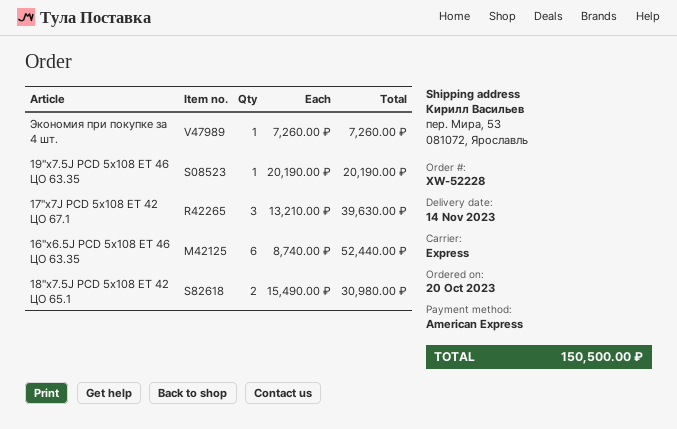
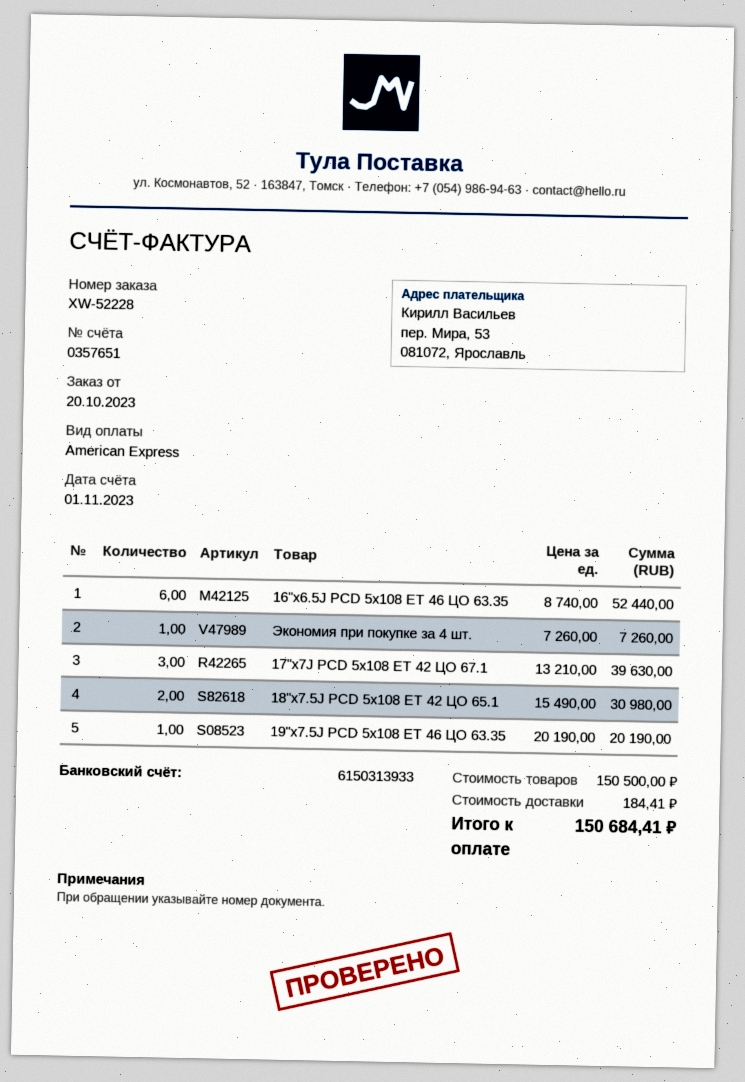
shipping: none -> 184.41
total: 150500.00 -> 150684.41

